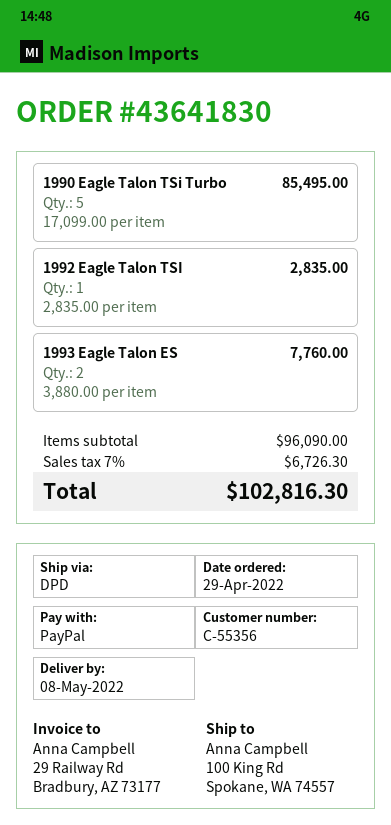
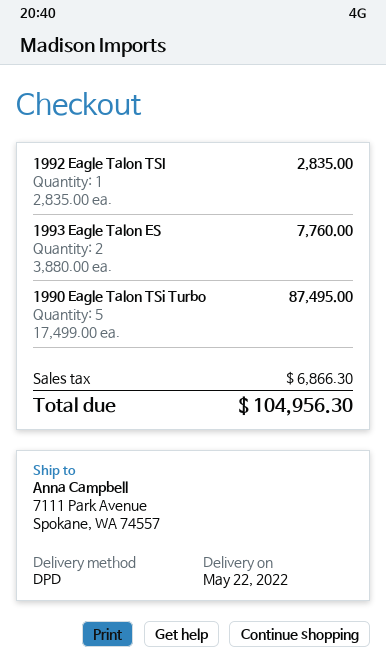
delivery date: 2022-05-08 -> 2022-05-22
ship to: 100 King Rd, Spokane, WA 74557 -> 7111 Park Avenue, Spokane, WA 74557
1990 Eagle Talon TSi Turbo: 5 x 17099.00 = 85495.00 -> 5 x 17499.00 = 87495.00
tax: 6726.30 -> 6866.30
total: 102816.30 -> 104956.30

